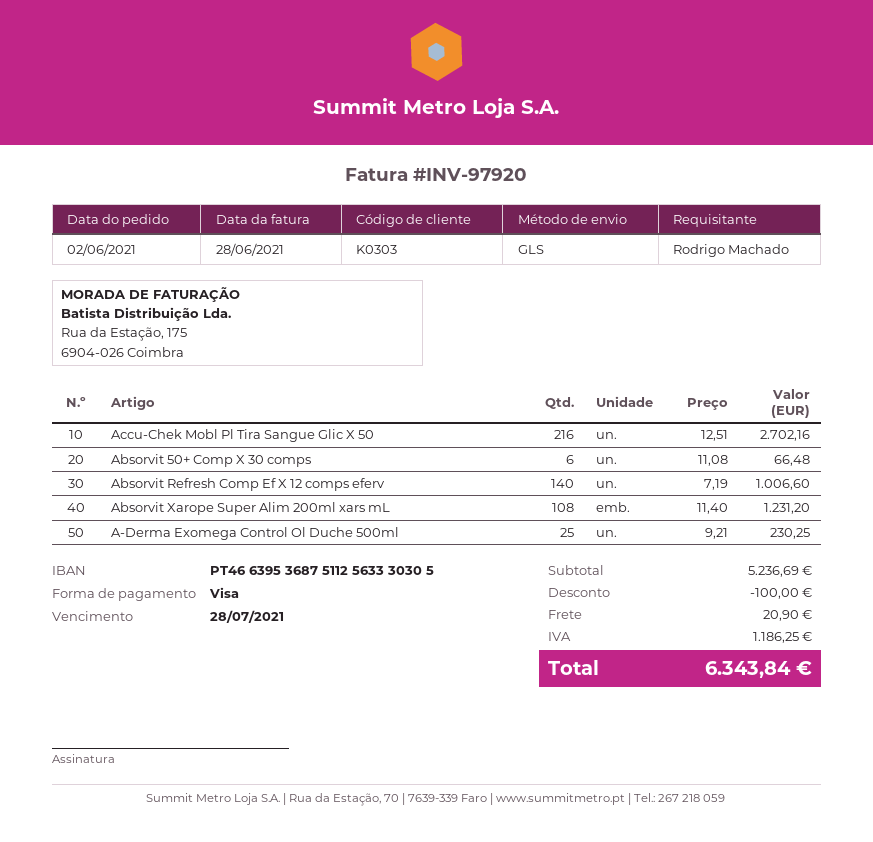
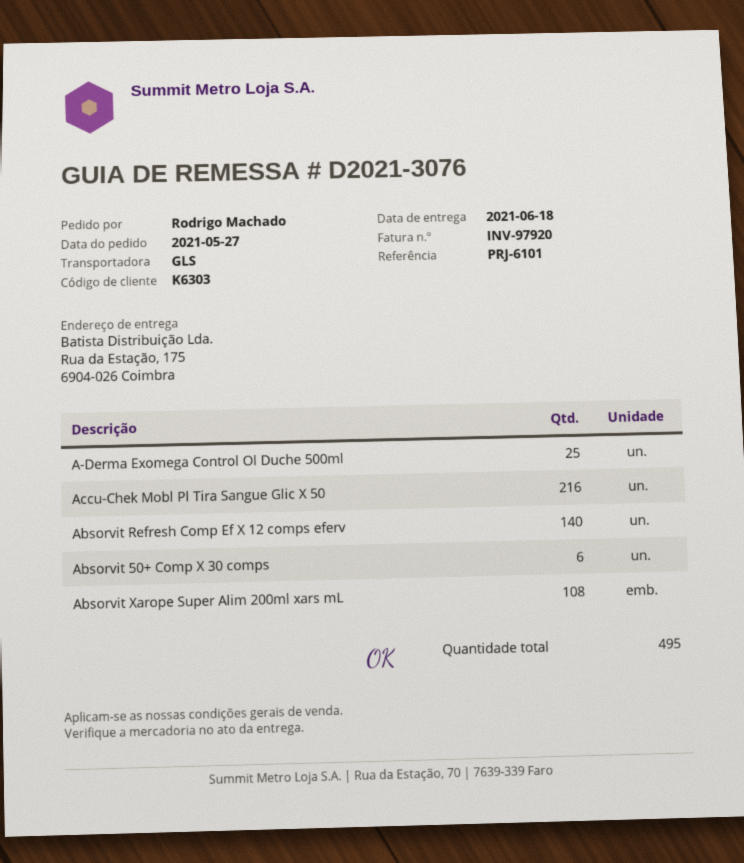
order date: 2021-06-02 -> 2021-05-27
customer number: K0303 -> K6303

